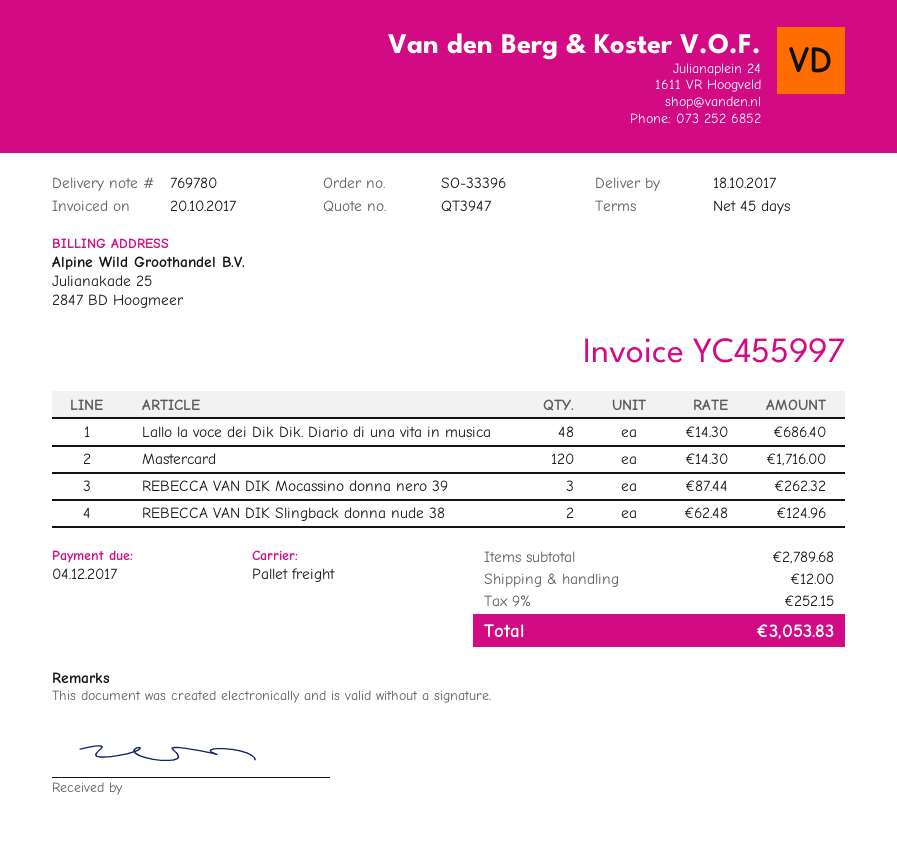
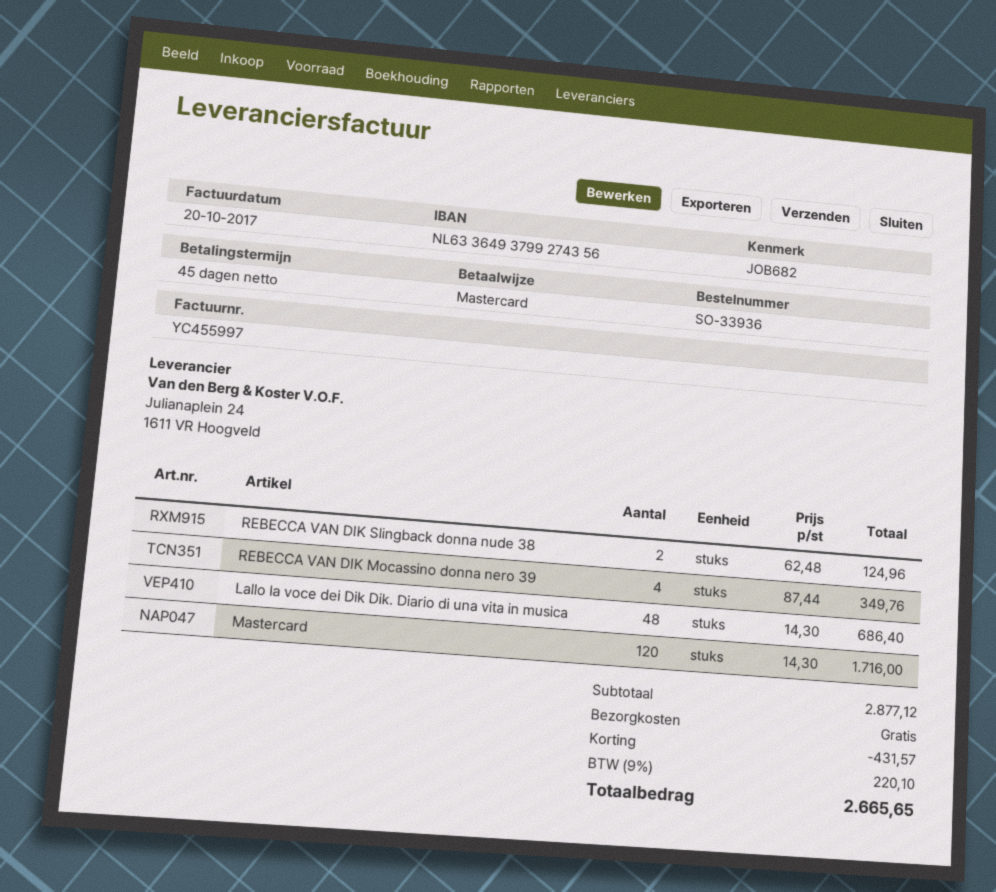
order number: SO-33396 -> SO-33936
REBECCA VAN DIK Mocassino donna nero 39: 3 x 87.44 = 262.32 -> 4 x 87.44 = 349.76
subtotal: 2789.68 -> 2877.12
discount: none -> 431.57
shipping: 12.00 -> 0.00
tax: 9% = 252.15 -> 9% = 220.10
total: 3053.83 -> 2665.65

